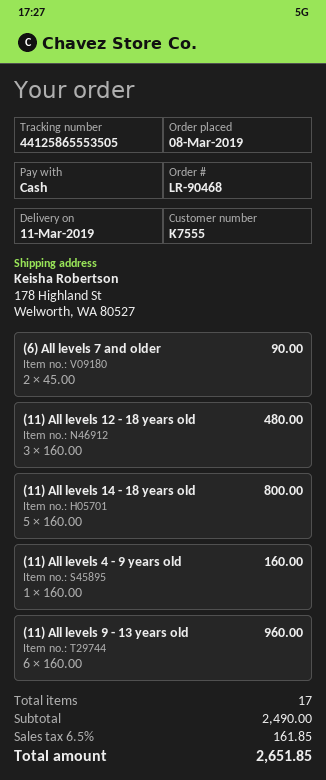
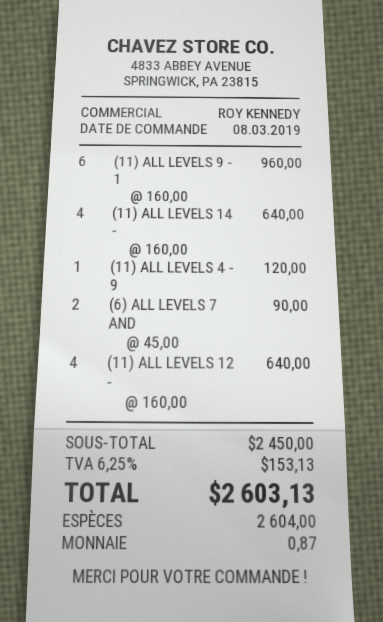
(11) All levels 12 - 18 years old: 3 x 160.00 = 480.00 -> 4 x 160.00 = 640.00
(11) All levels 14 - 18 years old: 5 x 160.00 = 800.00 -> 4 x 160.00 = 640.00
(11) All levels 4 - 9 years old: 1 x 160.00 = 160.00 -> 1 x 120.00 = 120.00
subtotal: 2490.00 -> 2450.00
tax: 6.5% = 161.85 -> 6.25% = 153.13
total: 2651.85 -> 2603.13

